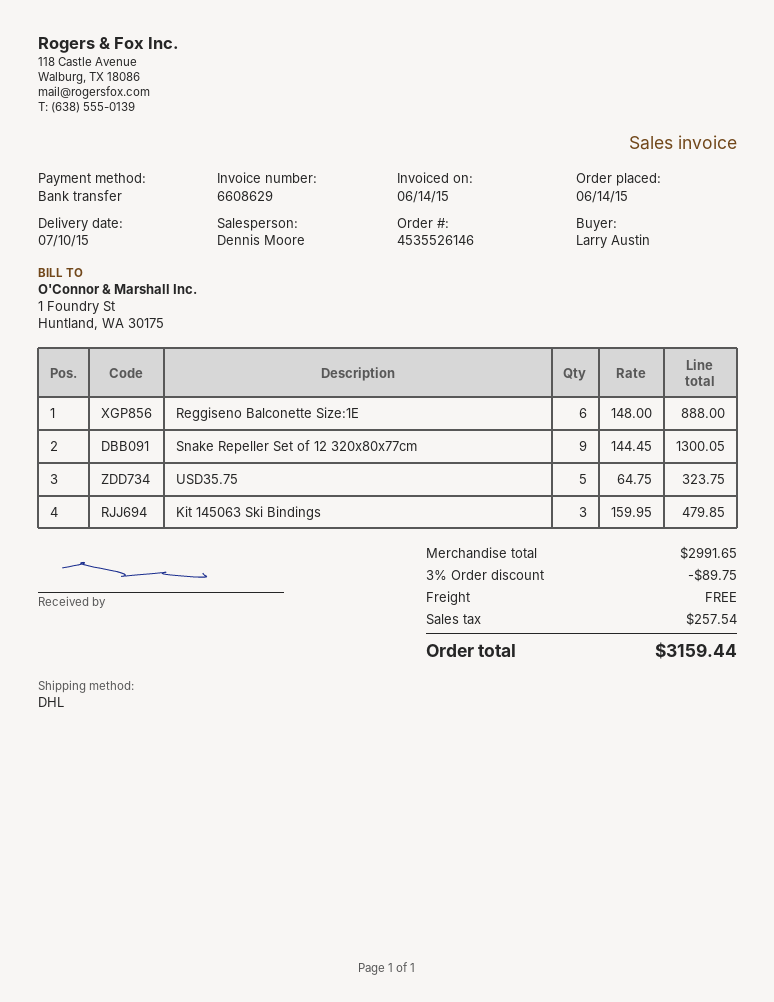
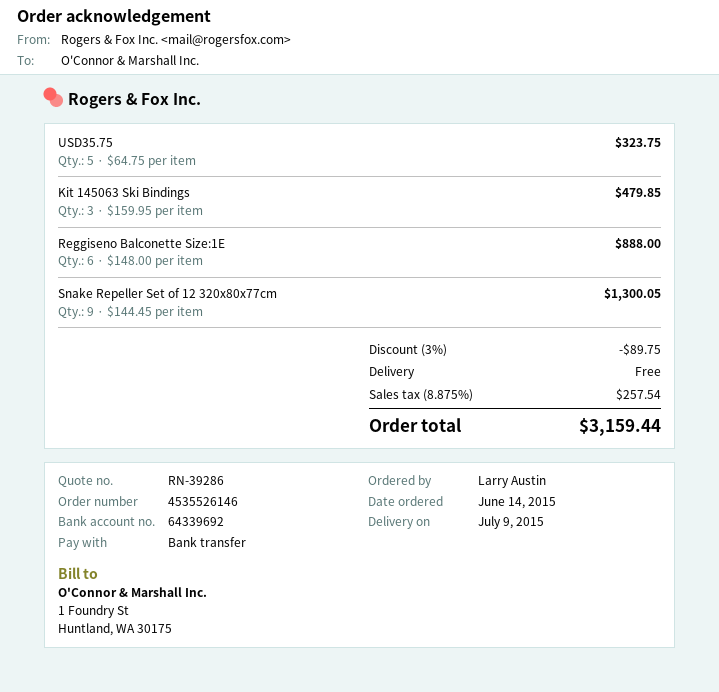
delivery date: 2015-07-10 -> 2015-07-09

